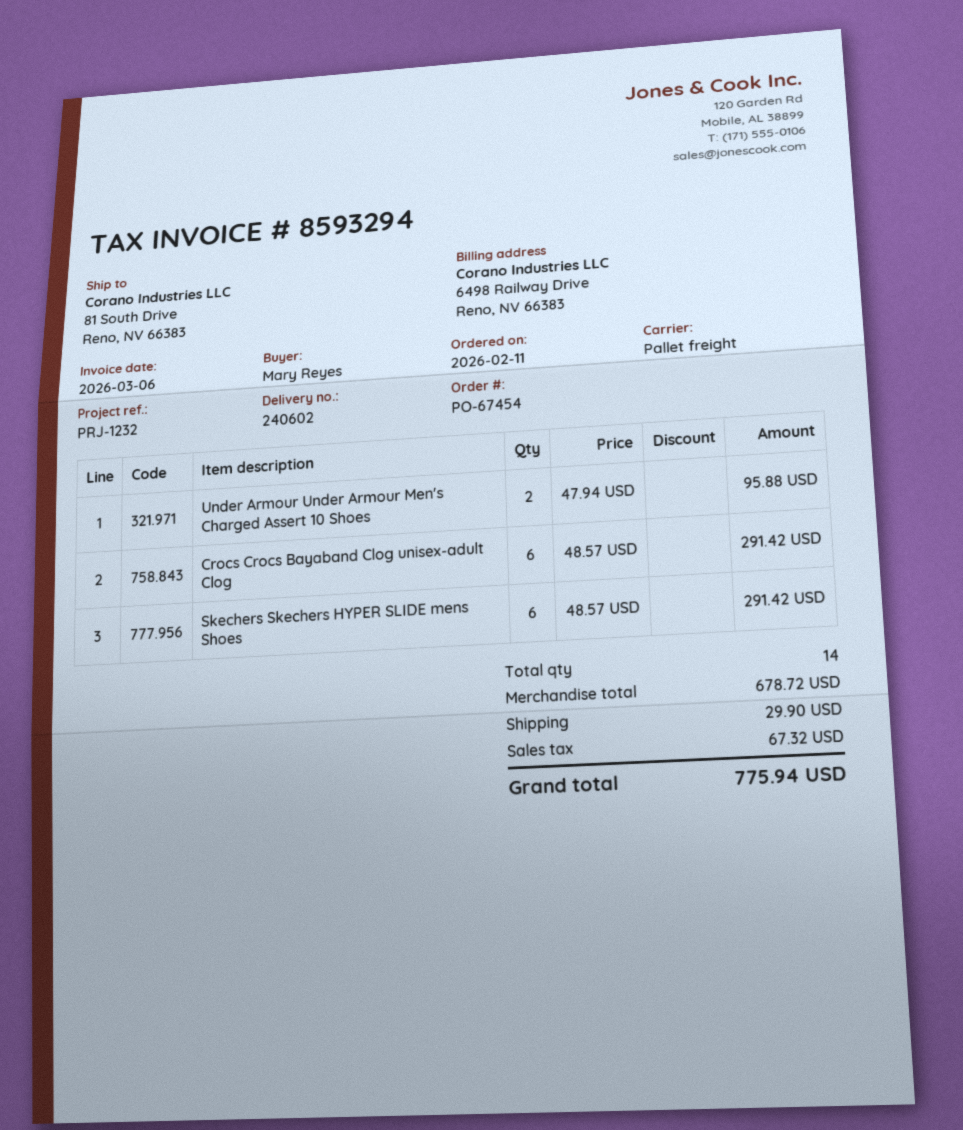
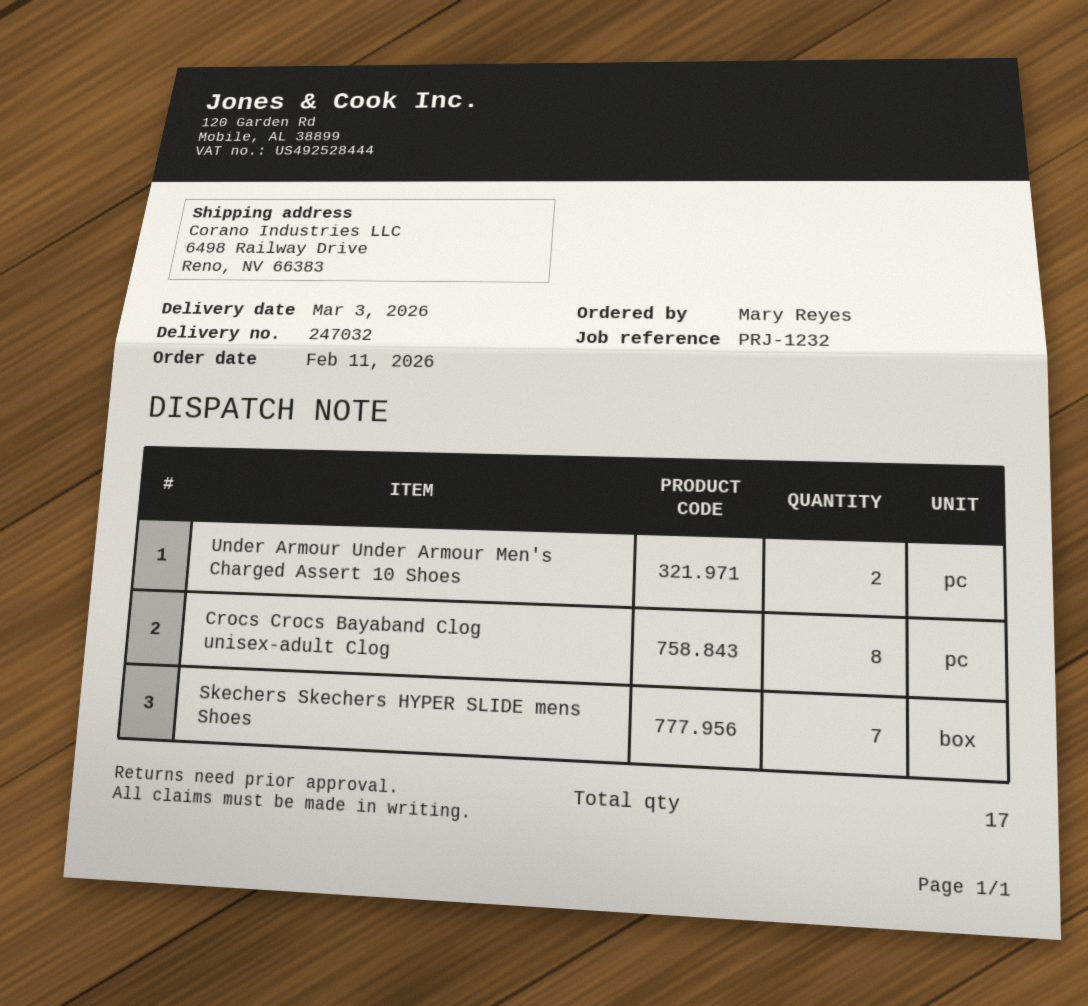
delivery note number: 240602 -> 247032
ship to: 81 South Drive, Reno, NV 66383 -> 6498 Railway Drive, Reno, NV 66383
Crocs Crocs Bayaband Clog unisex-adult Clog: 6 -> 8
Skechers Skechers HYPER SLIDE mens Shoes: 6 -> 7
total quantity: 14 -> 17

